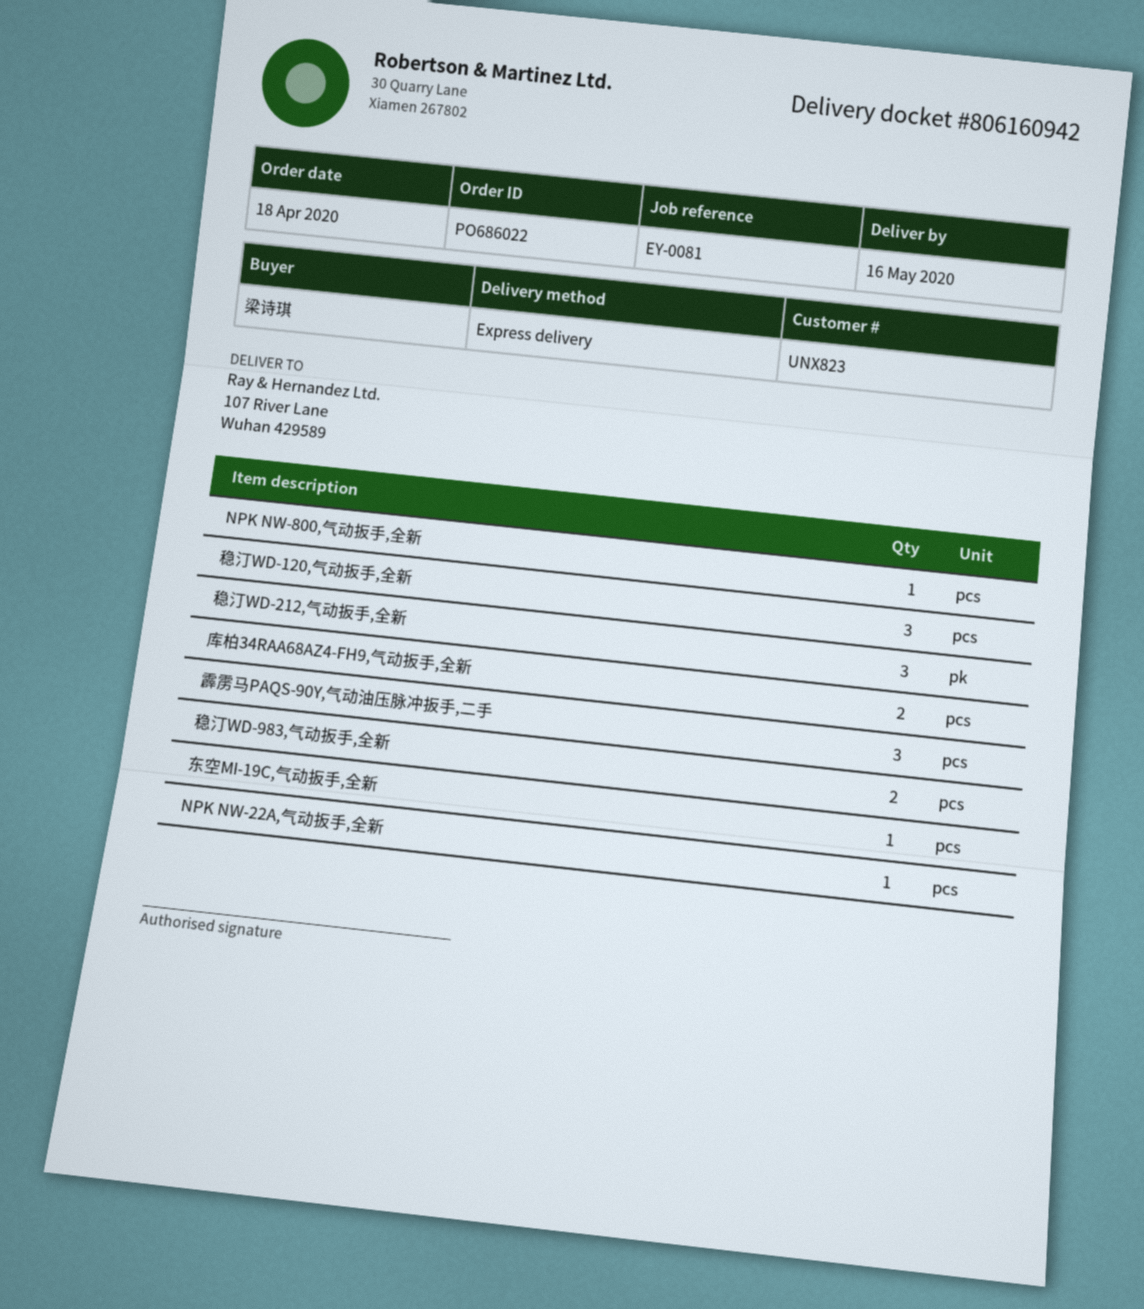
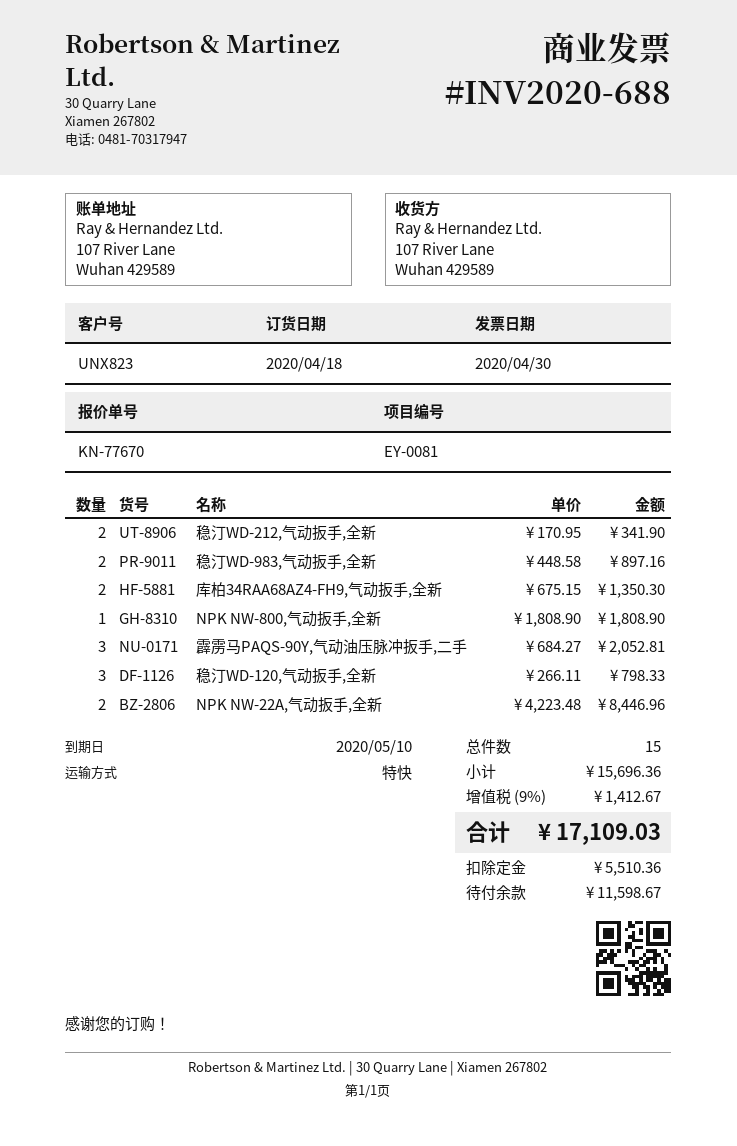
稳汀WD-212,气动扳手,全新: 3 -> 2
东空MI-19C,气动扳手,全新: 1 -> none
NPK NW-22A,气动扳手,全新: 1 -> 2

